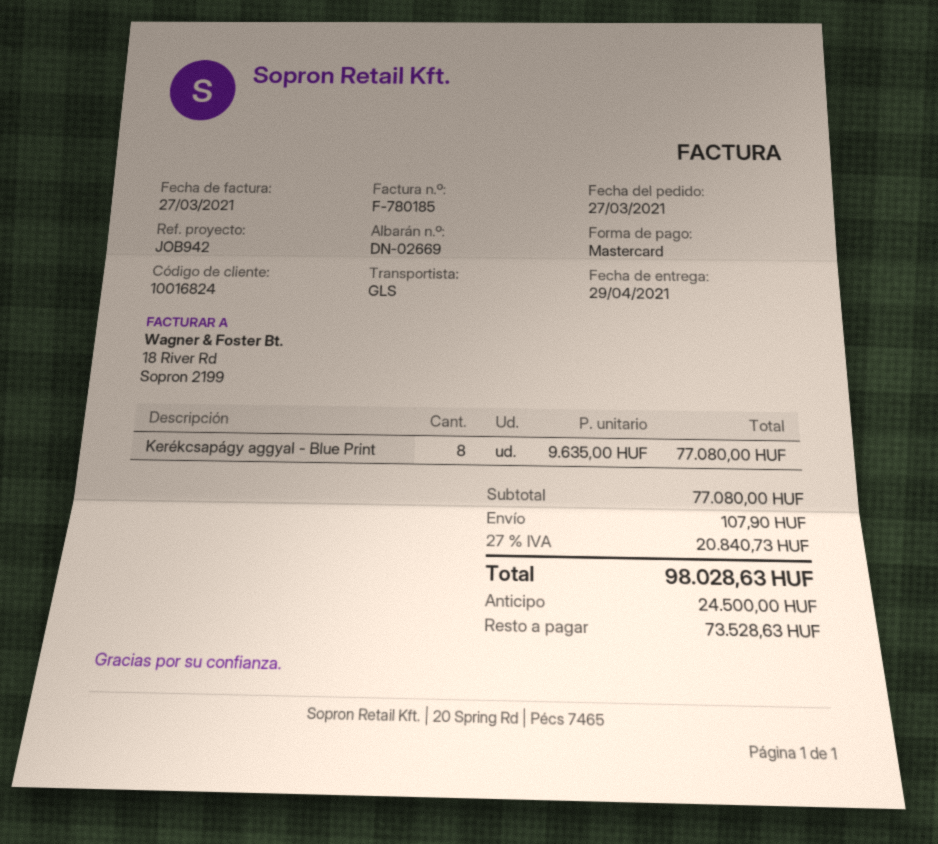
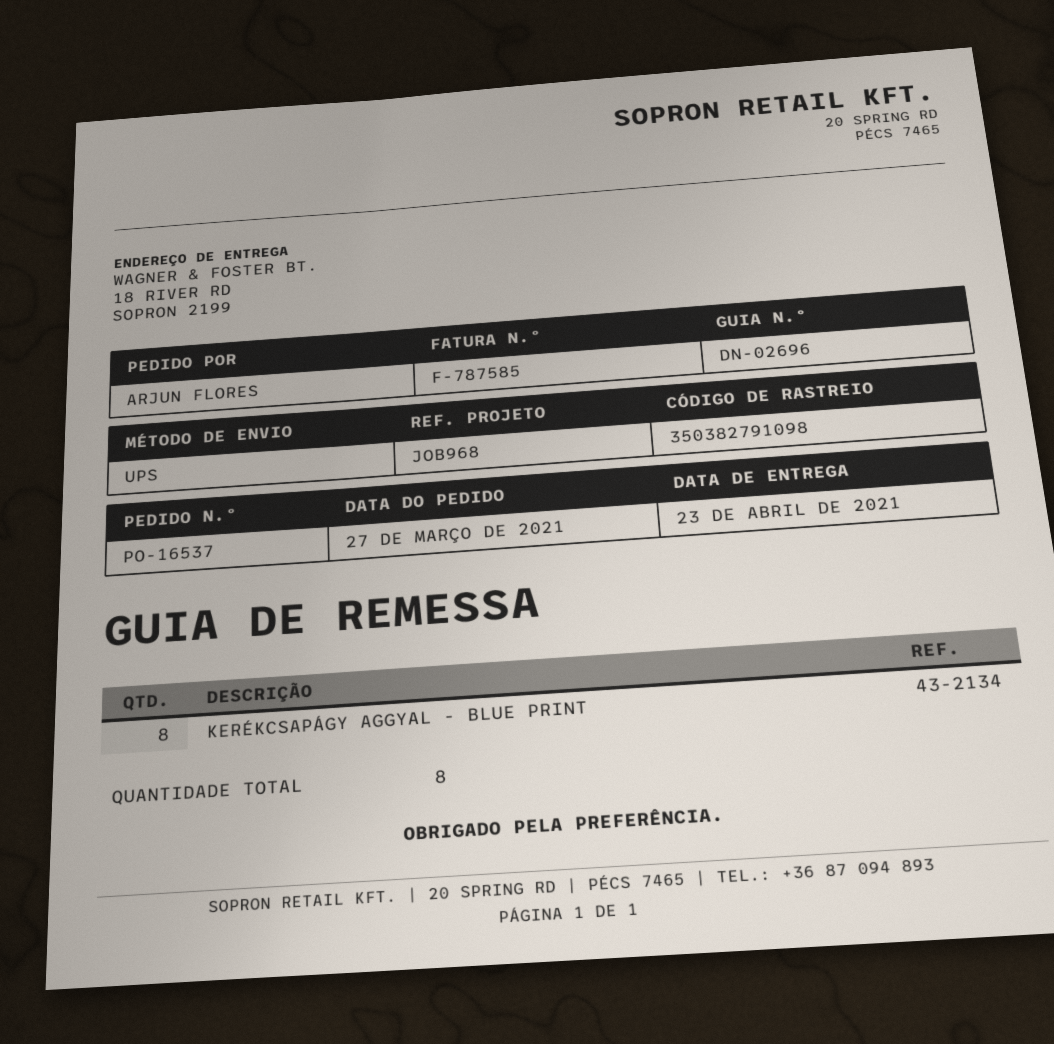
delivery note number: DN-02669 -> DN-02696
delivery date: 2021-04-29 -> 2021-04-23
invoice number: F-780185 -> F-787585
reference: JOB942 -> JOB968
shipping method: GLS -> UPS

